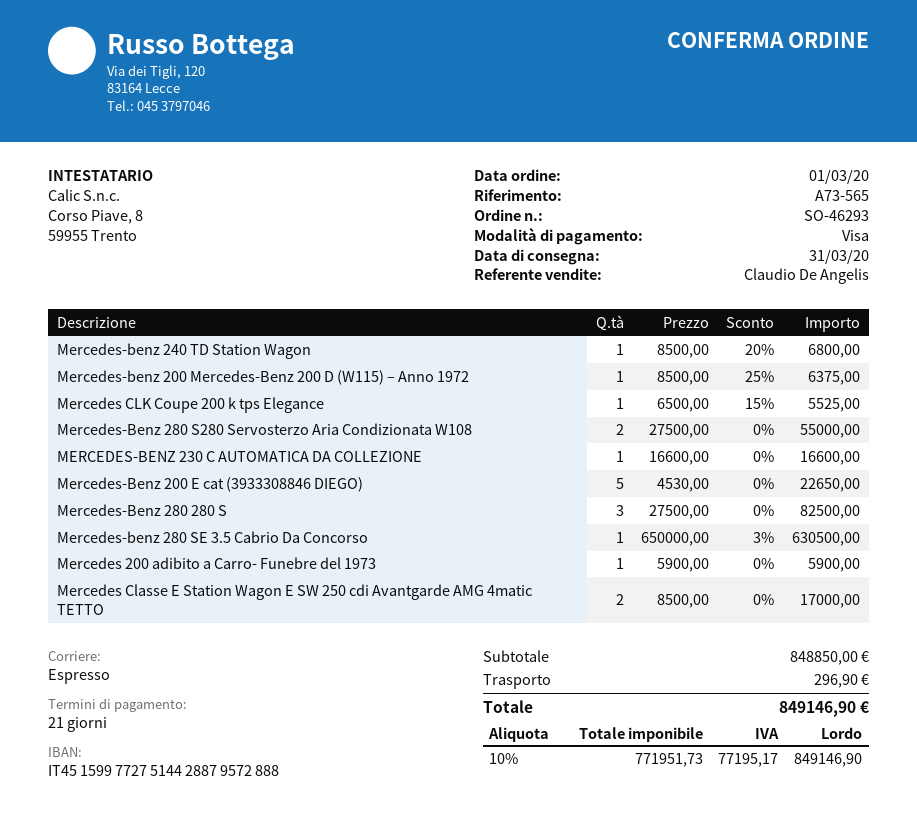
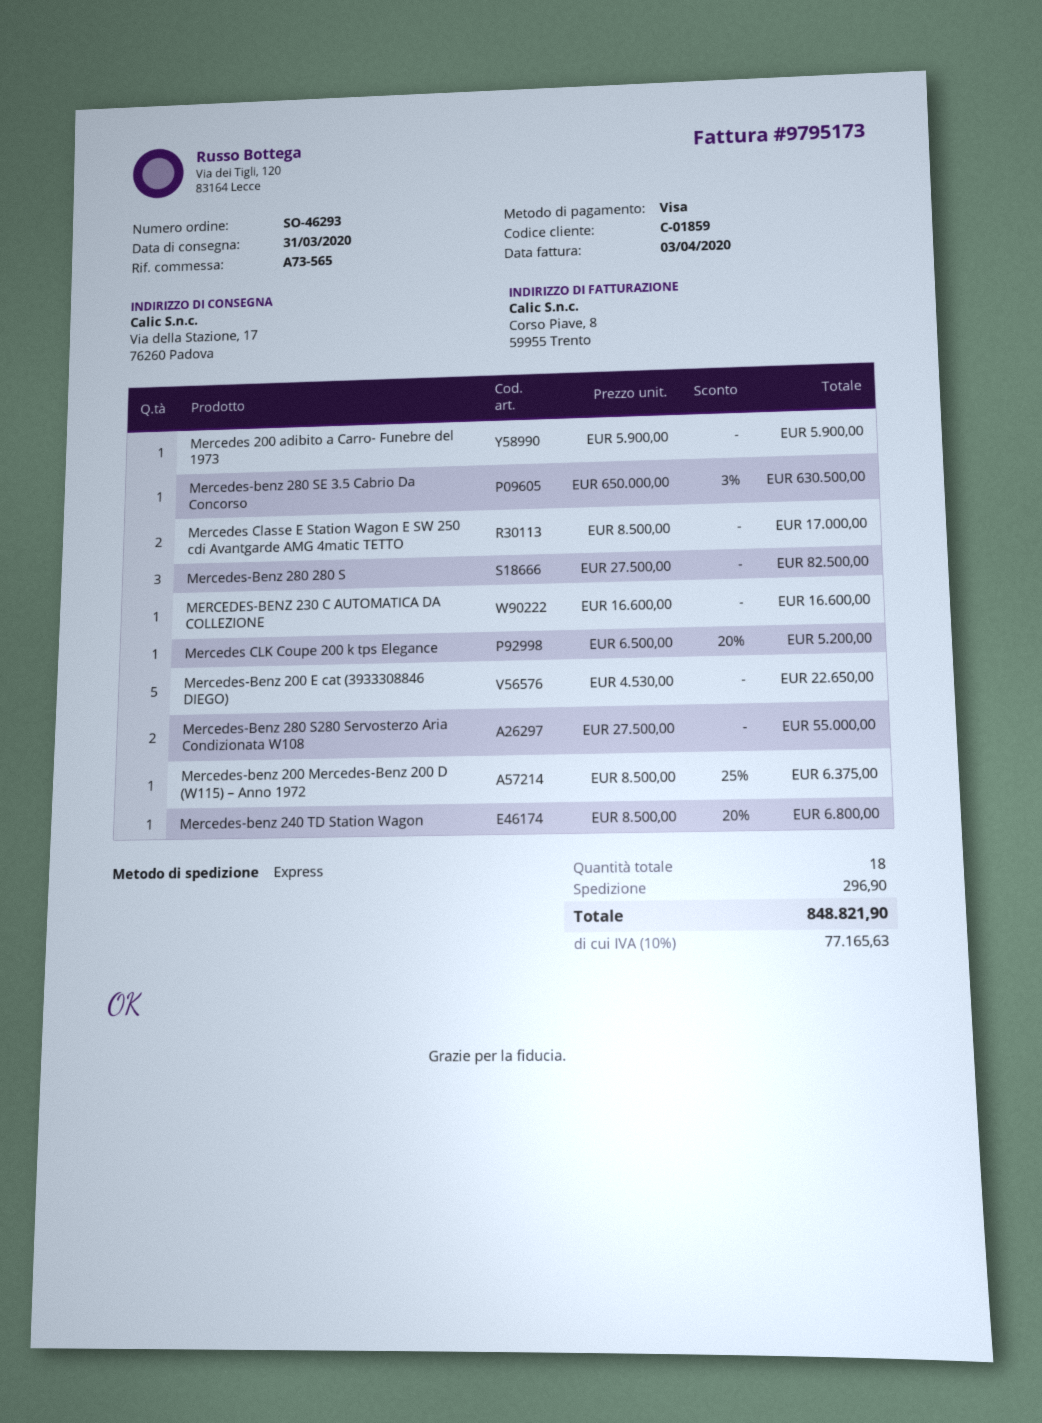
Mercedes CLK Coupe 200 k tps Elegance: 1 x 6500.00 - 15% = 5525.00 -> 1 x 6500.00 - 20% = 5200.00
tax: 10% = 77195.17 -> 10% = 77165.63
total: 849146.90 -> 848821.90

